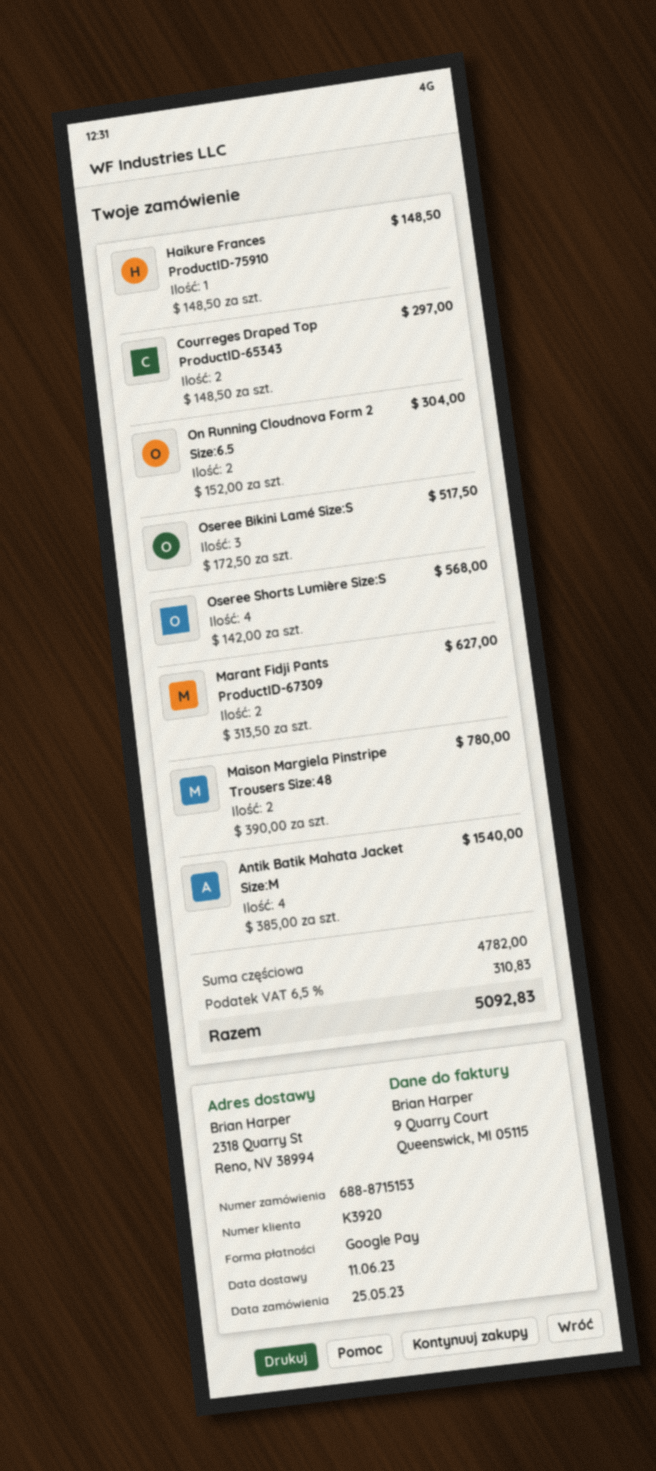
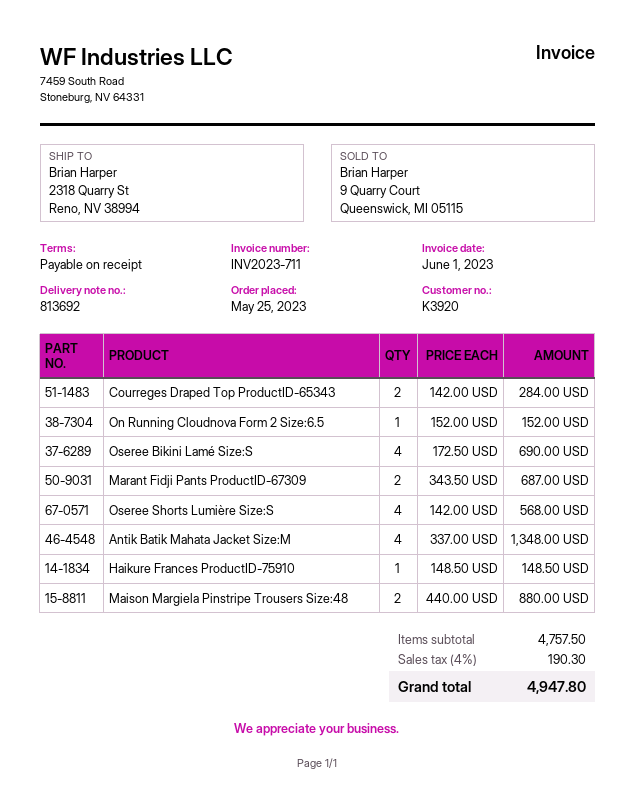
Courreges Draped Top ProductID-65343: 2 x 148.50 = 297.00 -> 2 x 142.00 = 284.00
On Running Cloudnova Form 2 Size:6.5: 2 x 152.00 = 304.00 -> 1 x 152.00 = 152.00
Oseree Bikini Lamé Size:S: 3 x 172.50 = 517.50 -> 4 x 172.50 = 690.00
Marant Fidji Pants ProductID-67309: 2 x 313.50 = 627.00 -> 2 x 343.50 = 687.00
Maison Margiela Pinstripe Trousers Size:48: 2 x 390.00 = 780.00 -> 2 x 440.00 = 880.00
Antik Batik Mahata Jacket Size:M: 4 x 385.00 = 1540.00 -> 4 x 337.00 = 1348.00
subtotal: 4782.00 -> 4757.50
tax: 6.5% = 310.83 -> 4% = 190.30
total: 5092.83 -> 4947.80

